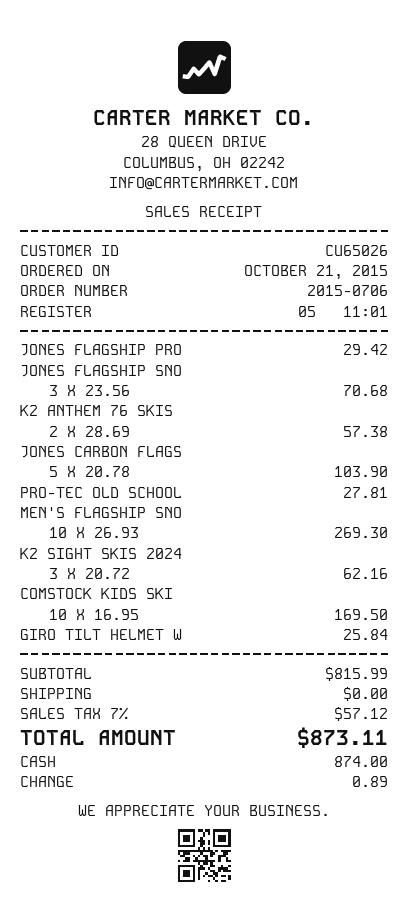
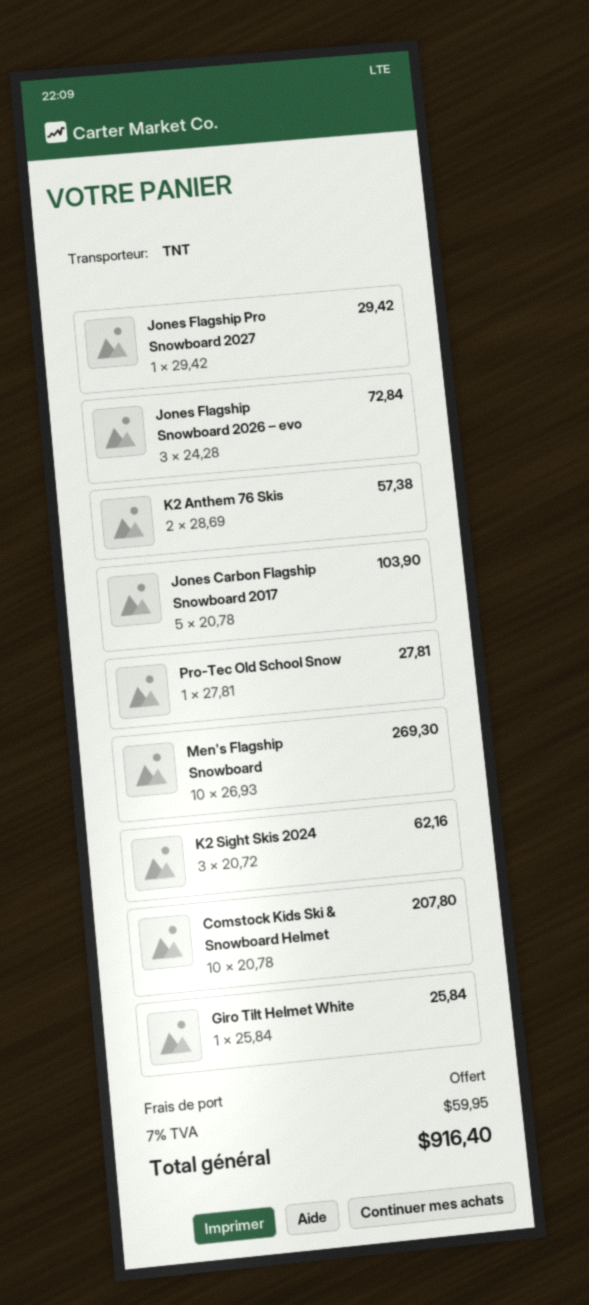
JONES FLAGSHIP SNO: 3 x 23.56 = 70.68 -> 3 x 24.28 = 72.84
COMSTOCK KIDS SKI: 10 x 16.95 = 169.50 -> 10 x 20.78 = 207.80
tax: 7% = 57.12 -> 7% = 59.95
total: 873.11 -> 916.40

